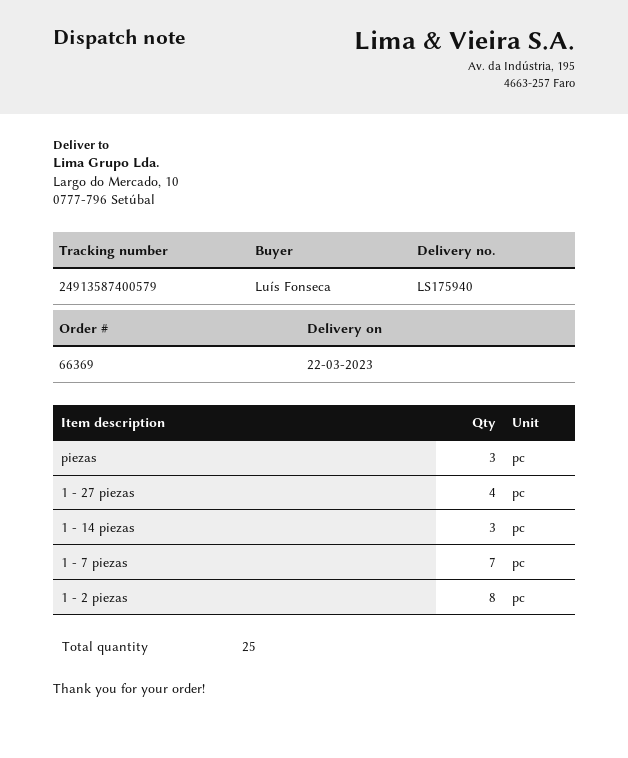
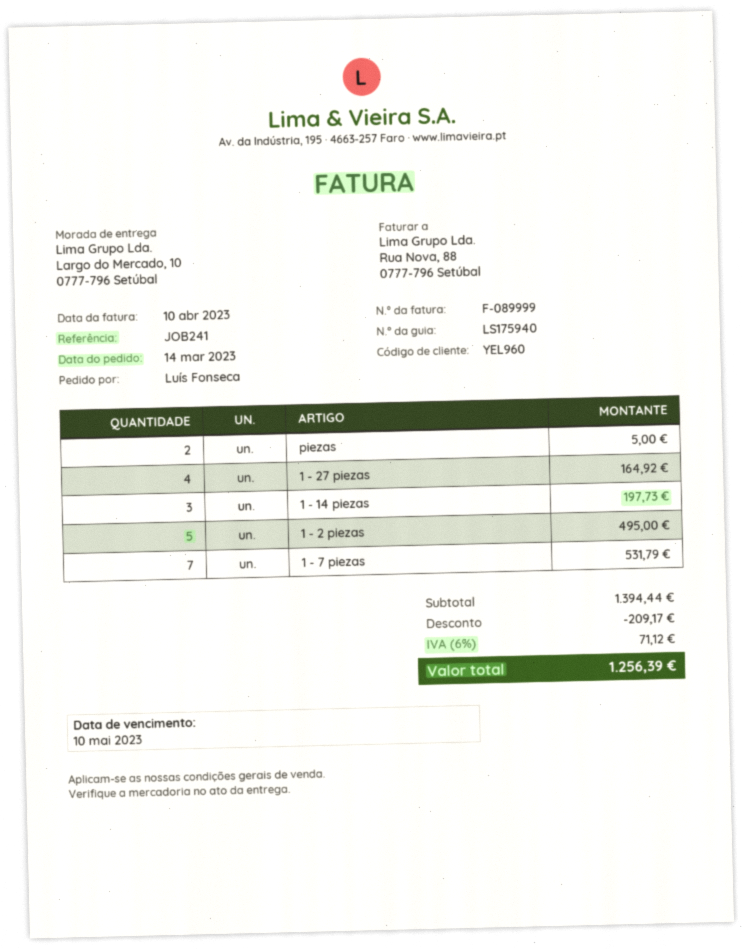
piezas: 3 -> 2
1 - 2 piezas: 8 -> 5

